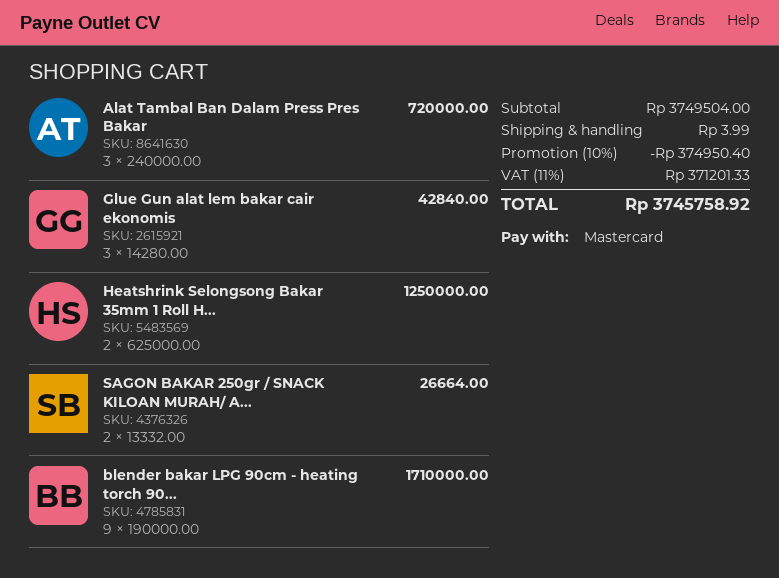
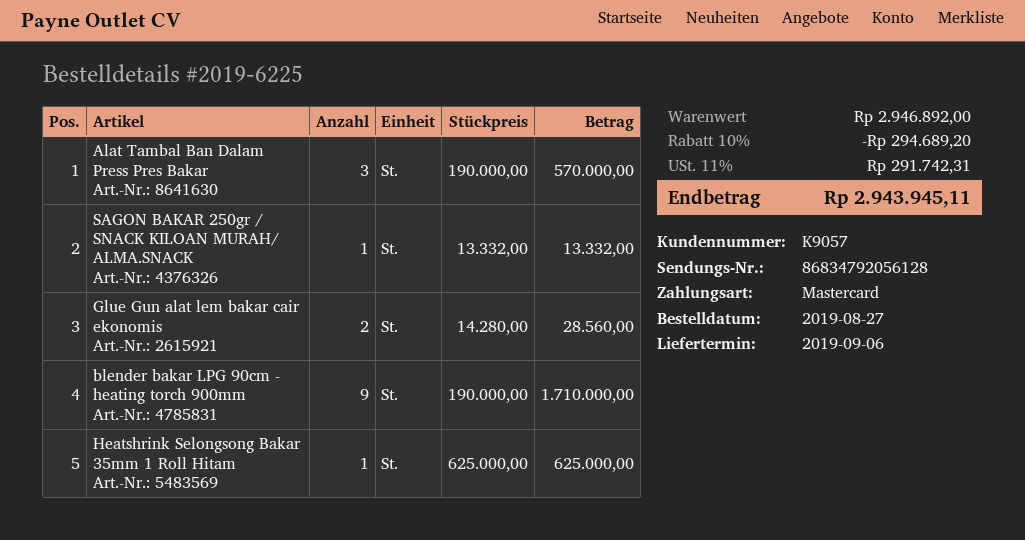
Alat Tambal Ban Dalam Press Pres Bakar: 3 x 240000.00 = 720000.00 -> 3 x 190000.00 = 570000.00
Glue Gun alat lem bakar cair ekonomis: 3 x 14280.00 = 42840.00 -> 2 x 14280.00 = 28560.00
Heatshrink Selongsong Bakar 35mm 1 Roll H...: 2 x 625000.00 = 1250000.00 -> 1 x 625000.00 = 625000.00
SAGON BAKAR 250gr / SNACK KILOAN MURAH/ A...: 2 x 13332.00 = 26664.00 -> 1 x 13332.00 = 13332.00
subtotal: 3749504.00 -> 2946892.00
discount: 10% = 374950.40 -> 10% = 294689.20
shipping: 3.99 -> none
tax: 11% = 371201.33 -> 11% = 291742.31
total: 3745758.92 -> 2943945.11

